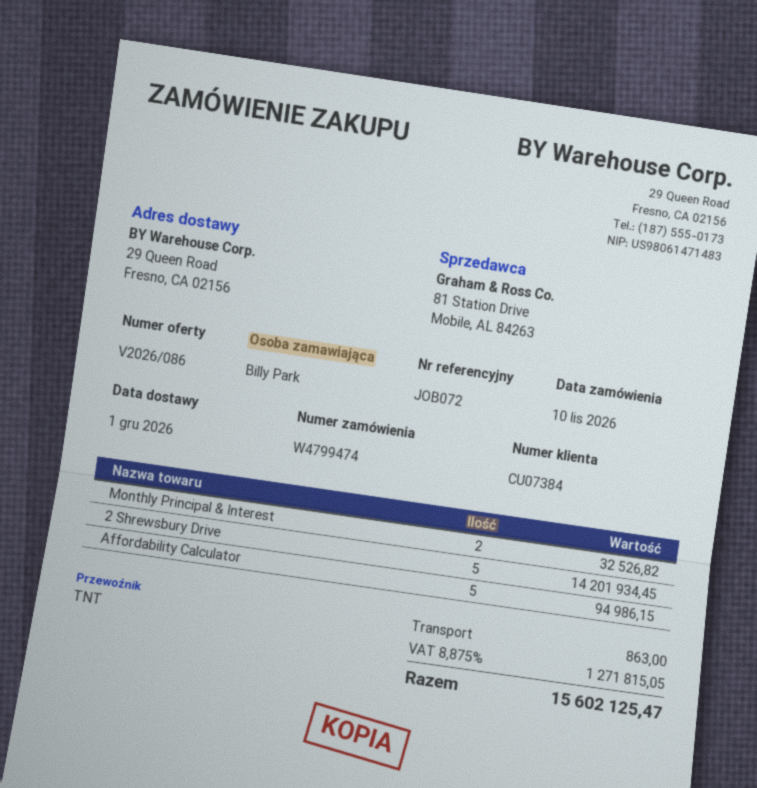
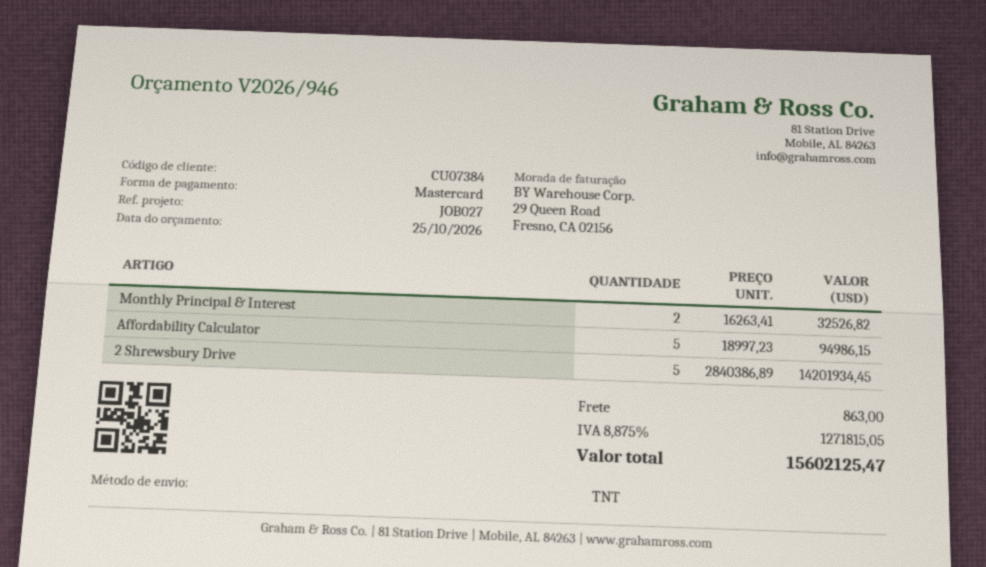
quote number: V2026/086 -> V2026/946
reference: JOB072 -> JOB027

